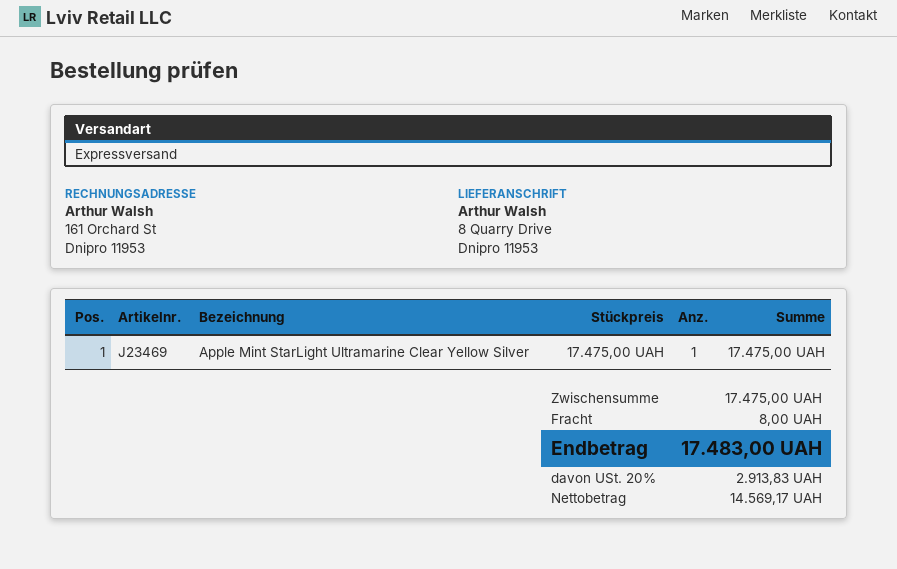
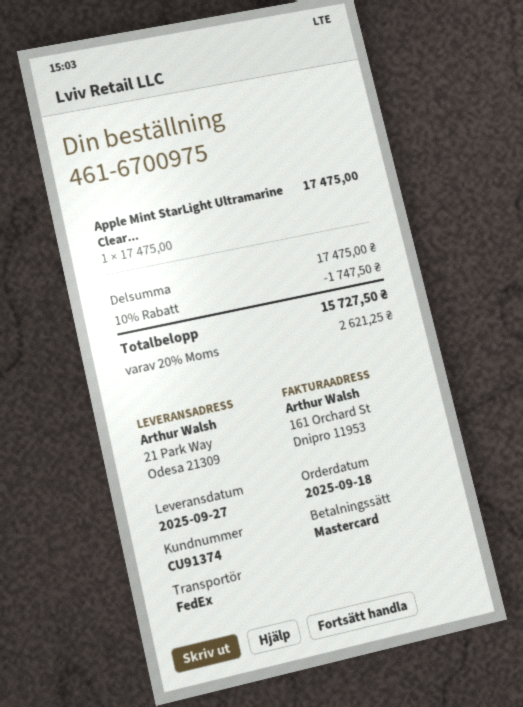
shipping method: express -> FedEx
ship to: 8 Quarry Drive, Dnipro 11953 -> 21 Park Way, Odesa 21309
discount: none -> 10% = 1747.50
shipping: 8.00 -> none
tax: 20% = 2913.83 -> 20% = 2621.25
total: 17483.00 -> 15727.50

